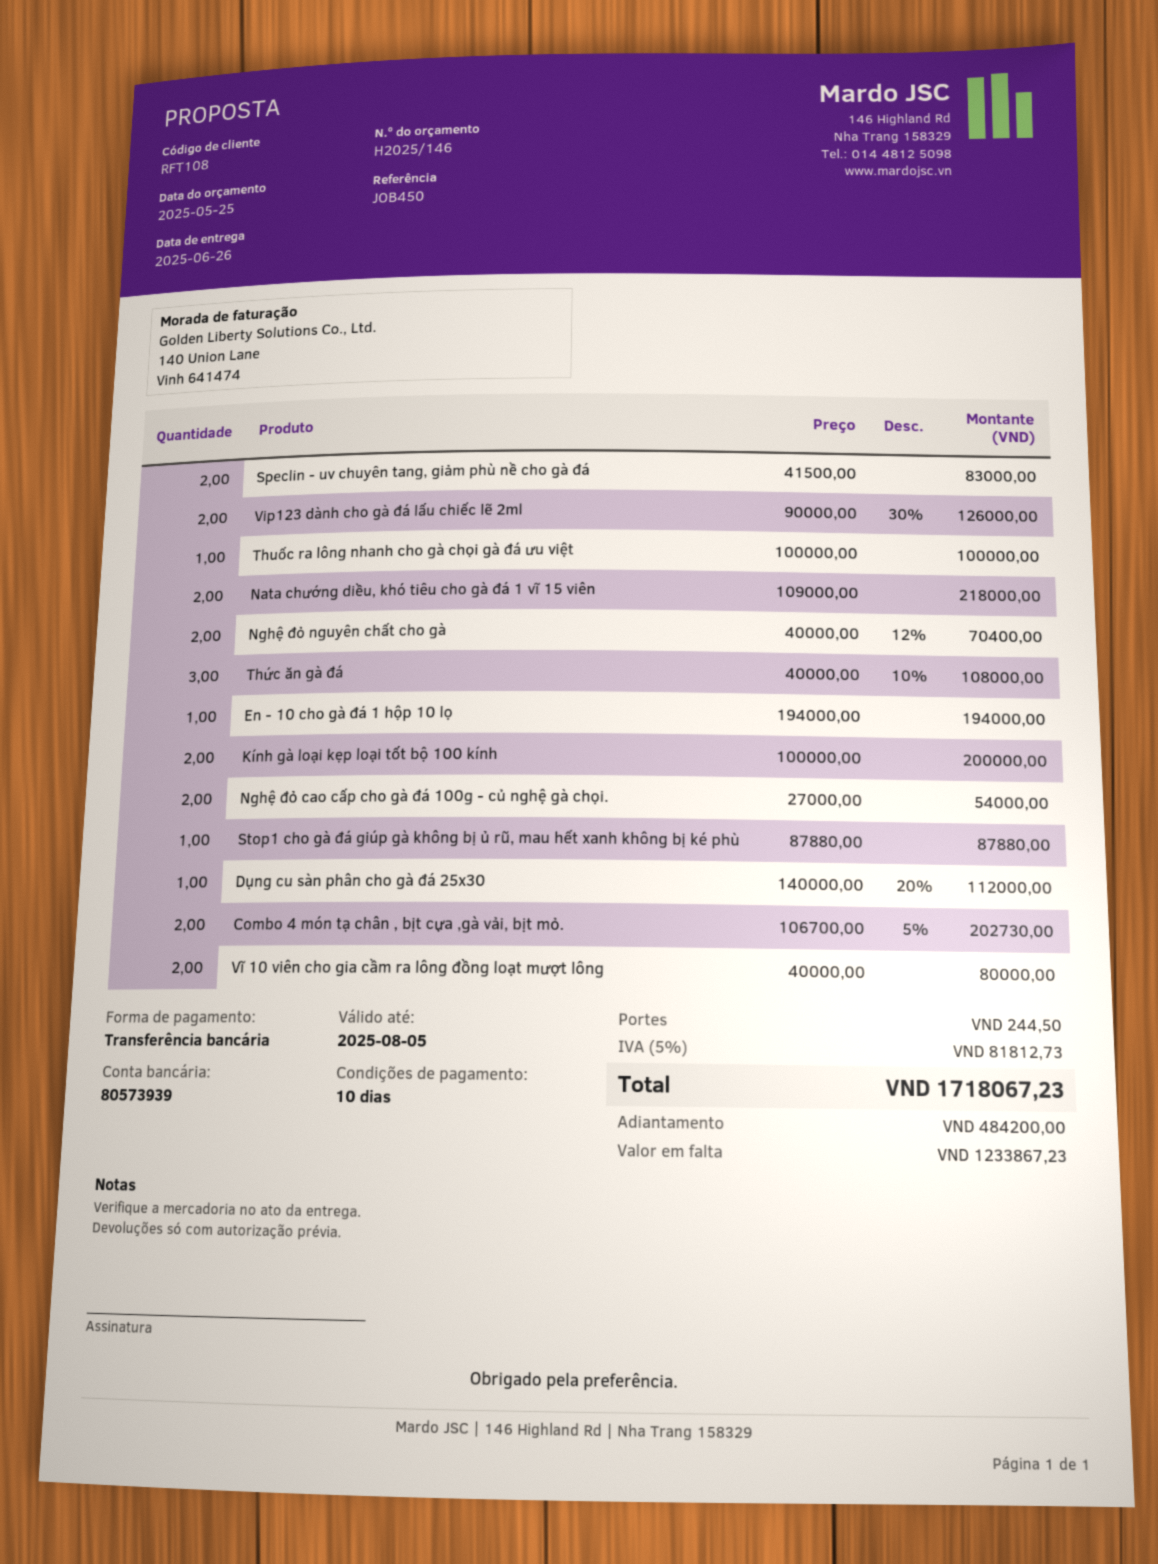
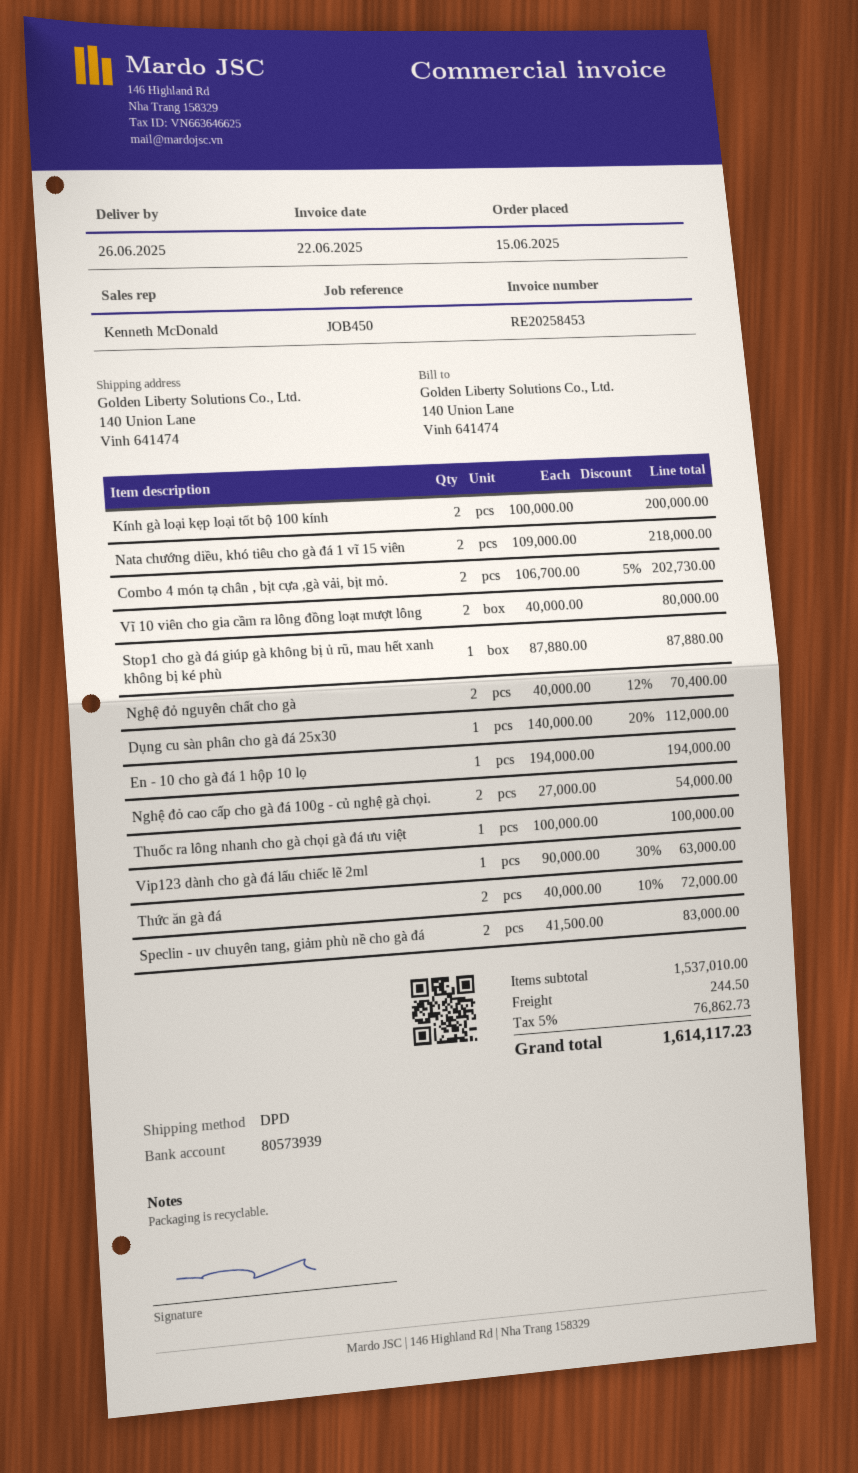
Vip123 dành cho gà đá lấu chiếc lẽ 2ml: 2 x 90000.00 - 30% = 126000.00 -> 1 x 90000.00 - 30% = 63000.00
Thức ăn gà đá: 3 x 40000.00 - 10% = 108000.00 -> 2 x 40000.00 - 10% = 72000.00
tax: 5% = 81812.73 -> 5% = 76862.73
total: 1718067.23 -> 1614117.23

